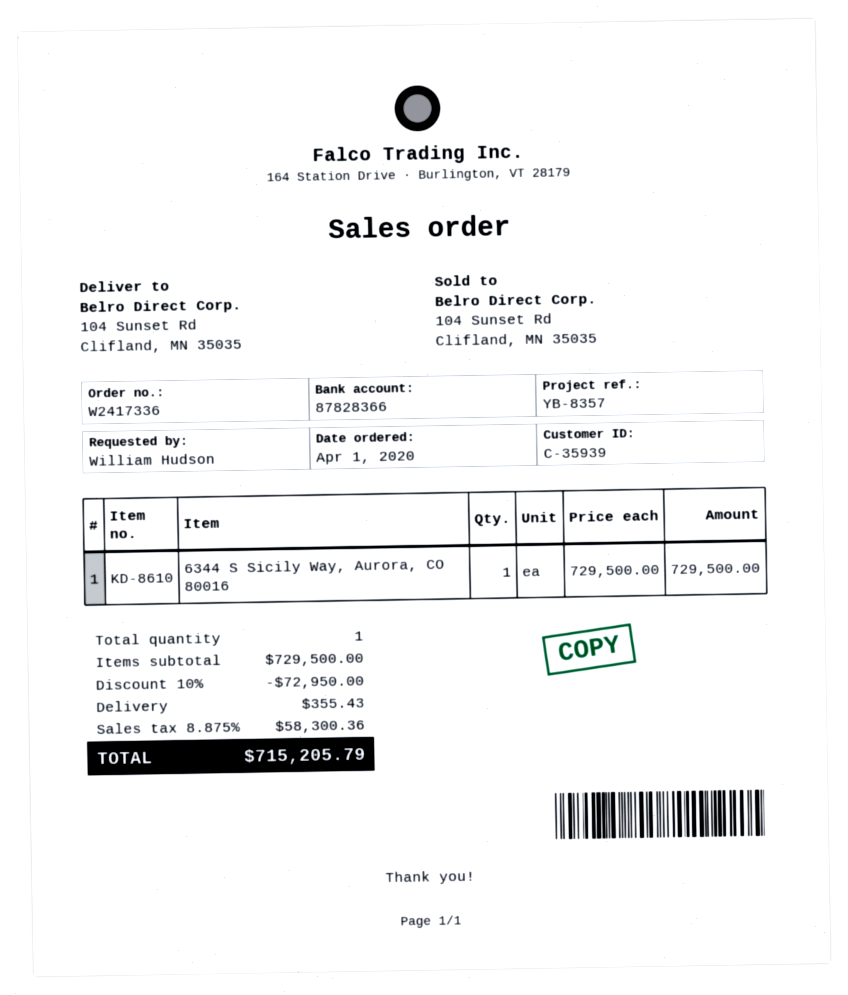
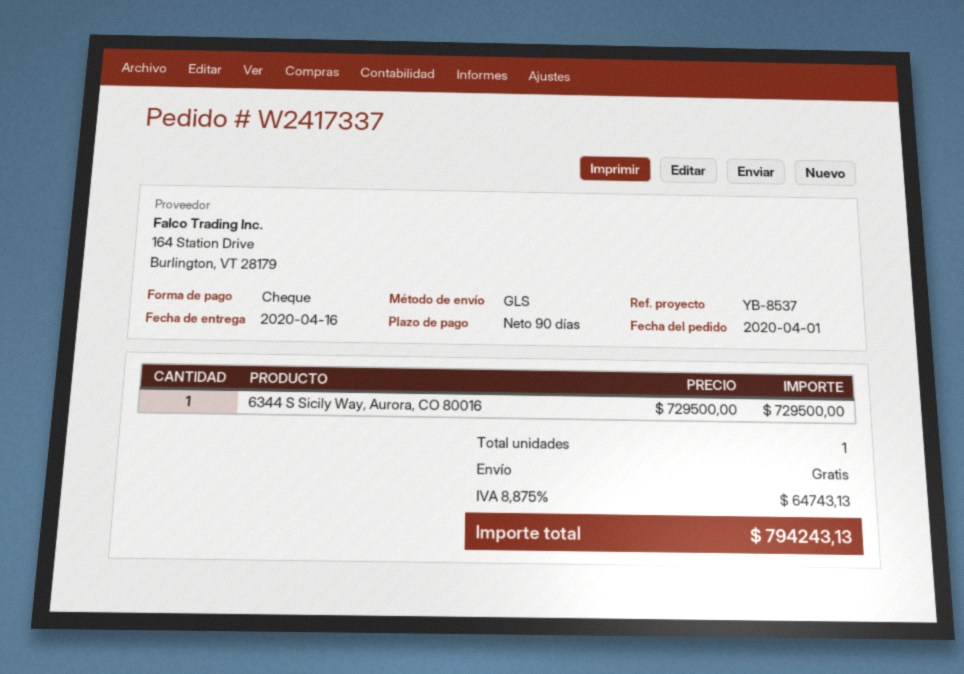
order number: W2417336 -> W2417337
reference: YB-8357 -> YB-8537
discount: 10% = 72950.00 -> none
shipping: 355.43 -> 0.00
tax: 8.875% = 58300.36 -> 8.875% = 64743.13
total: 715205.79 -> 794243.13

